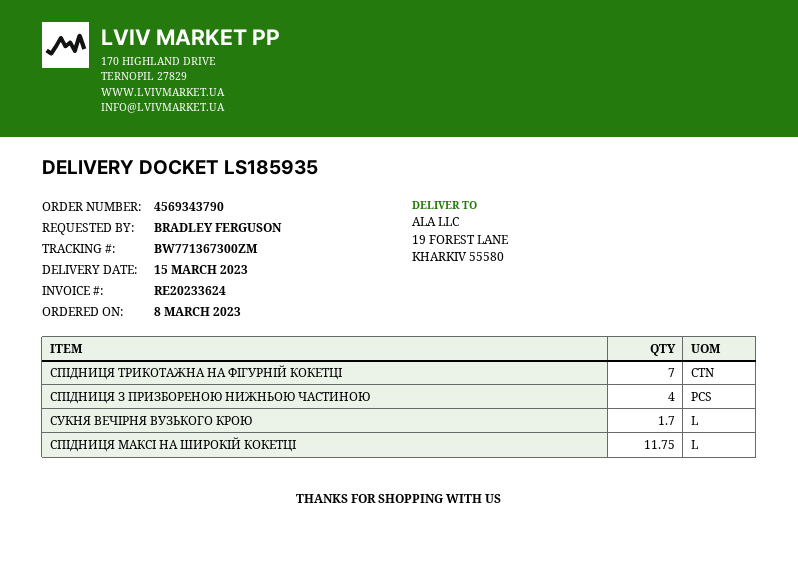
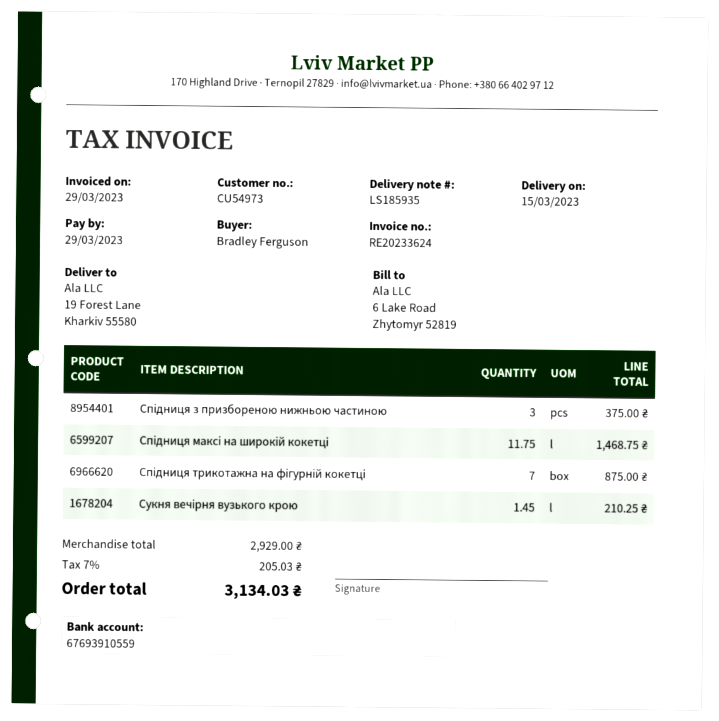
СПІДНИЦЯ З ПРИЗБОРЕНОЮ НИЖНЬОЮ ЧАСТИНОЮ: 4 -> 3
СУКНЯ ВЕЧІРНЯ ВУЗЬКОГО КРОЮ: 1.7 -> 1.45

